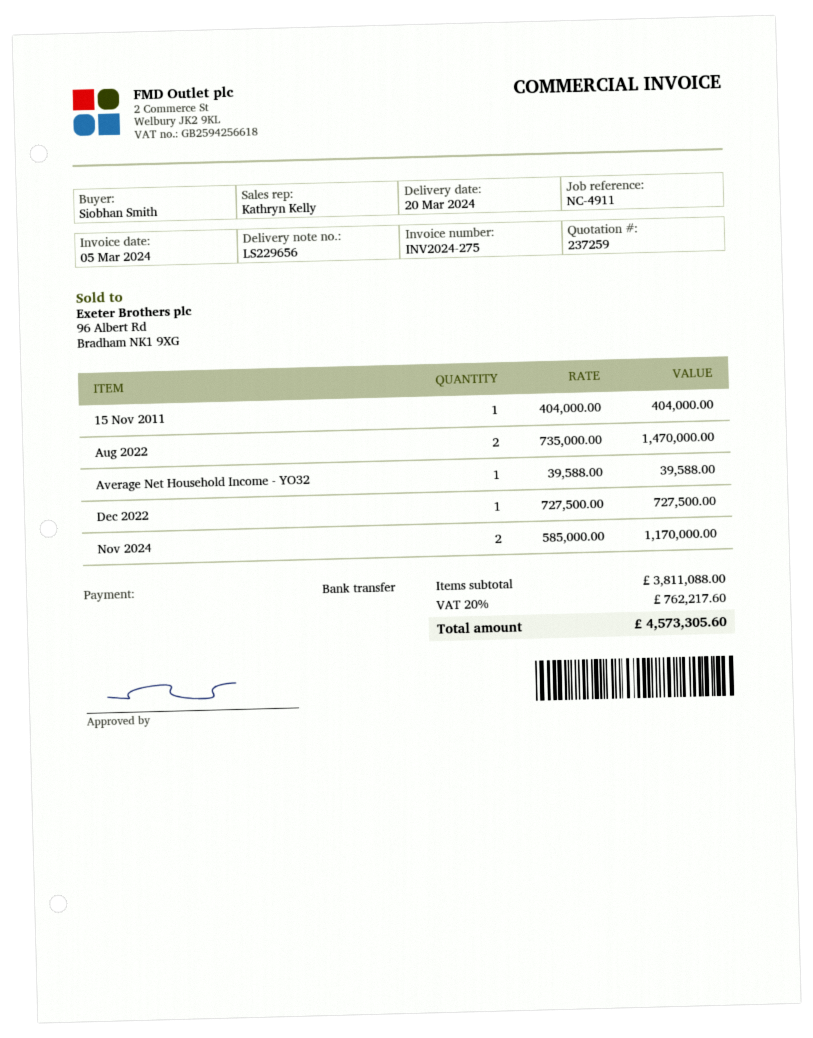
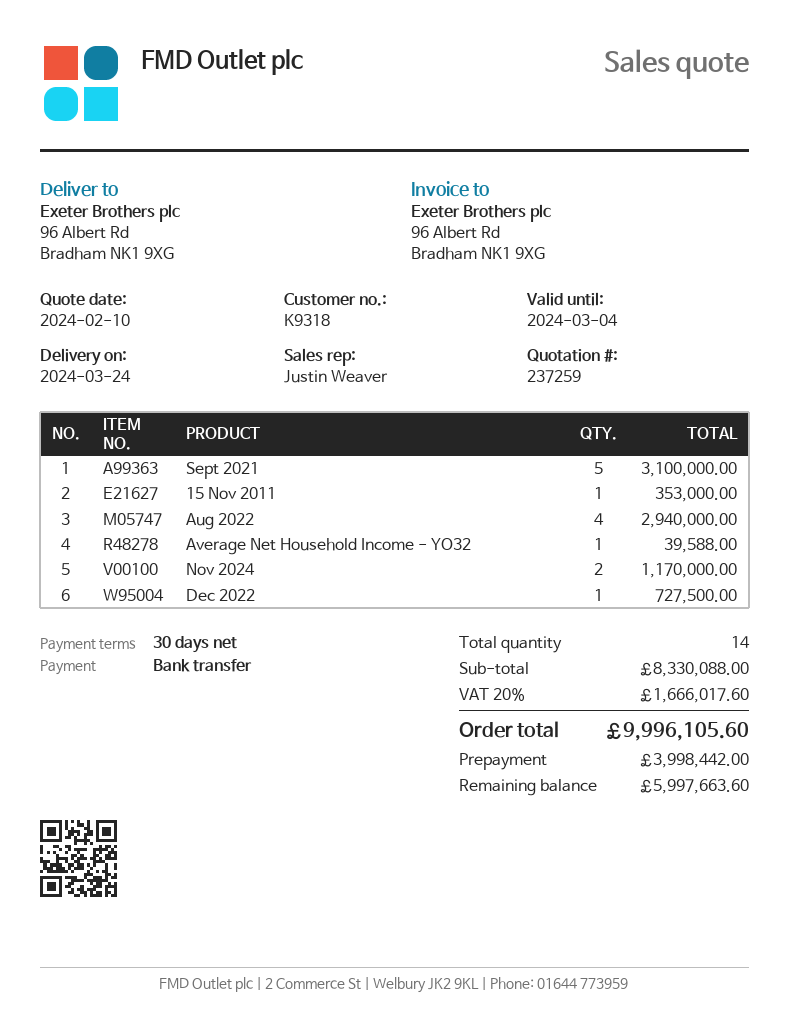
delivery date: 2024-03-20 -> 2024-03-24
sales rep: Kathryn Kelly -> Justin Weaver
15 Nov 2011: 1 for 404000.00 -> 1 for 353000.00
Aug 2022: 2 for 1470000.00 -> 4 for 2940000.00
Sept 2021: none -> 5 for 3100000.00
subtotal: 3811088.00 -> 8330088.00
tax: 20% = 762217.60 -> 20% = 1666017.60
total: 4573305.60 -> 9996105.60

